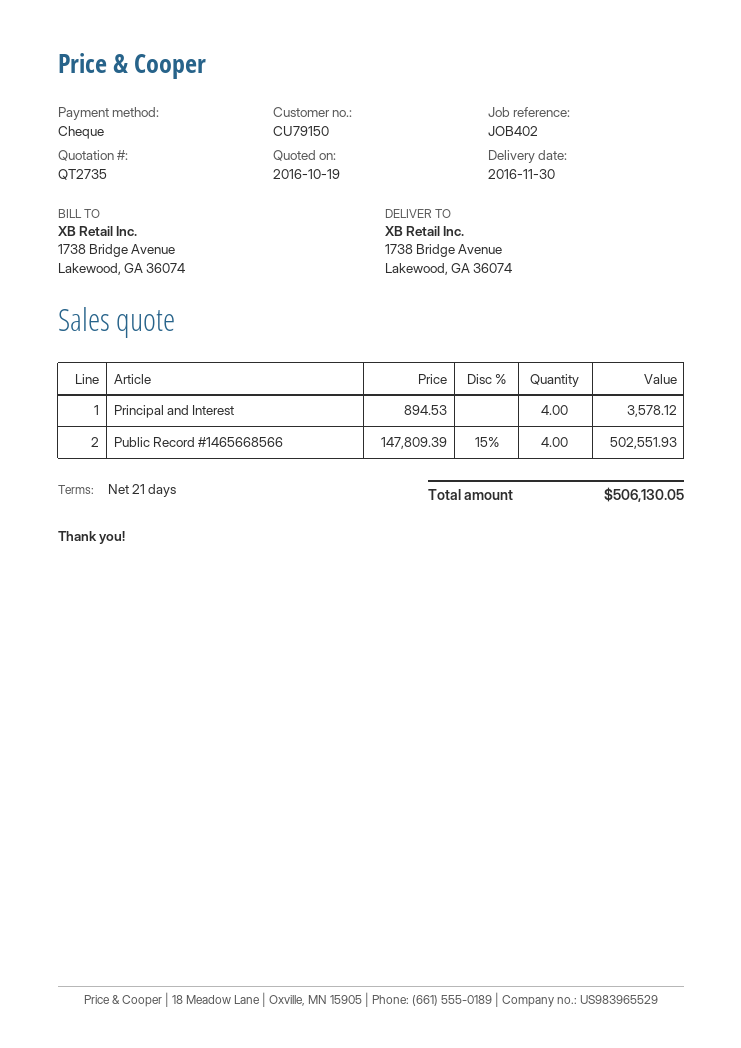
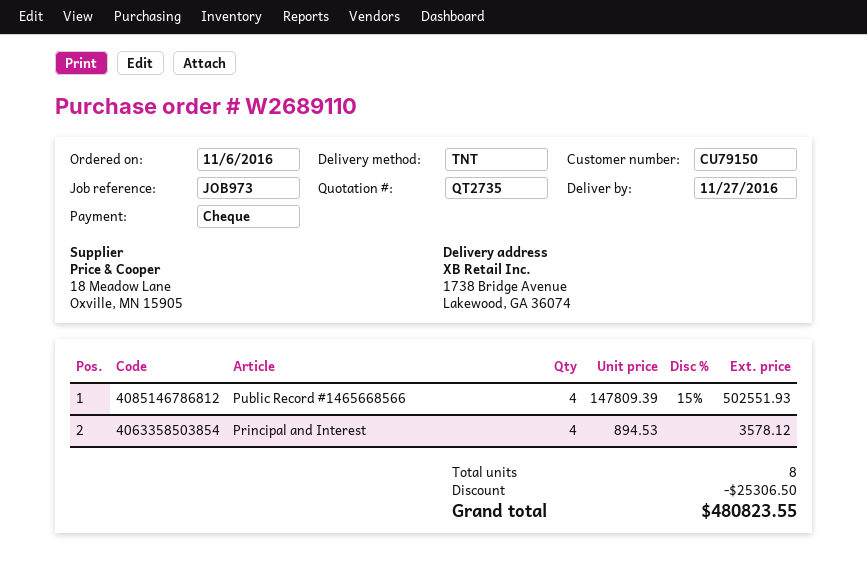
delivery date: 2016-11-30 -> 2016-11-27
reference: JOB402 -> JOB973
discount: none -> 25306.50
total: 506130.05 -> 480823.55

